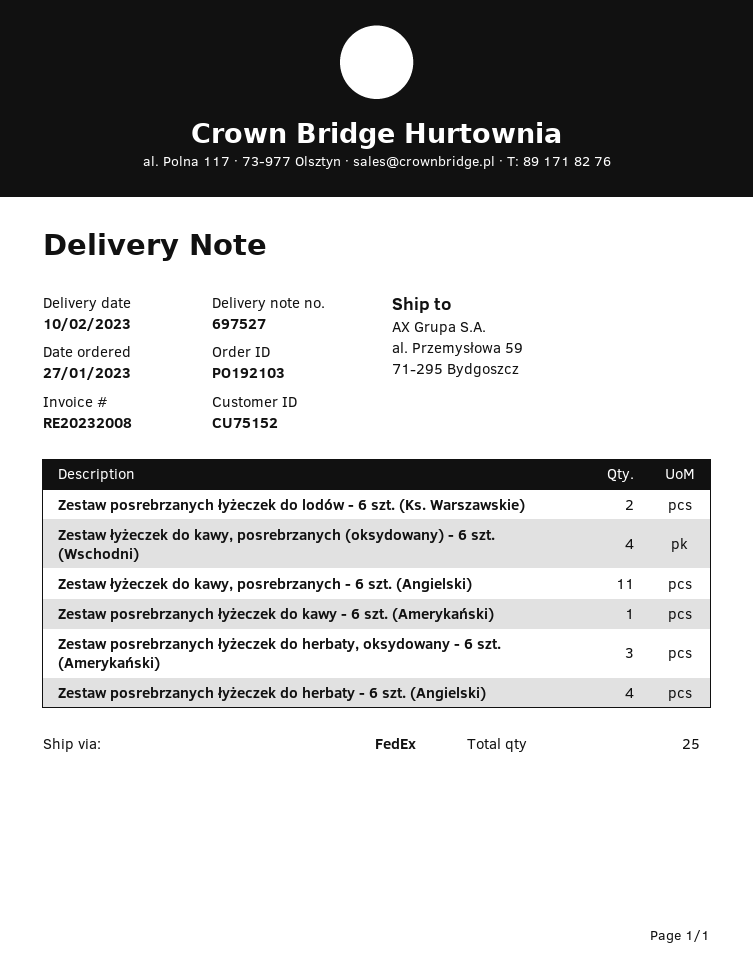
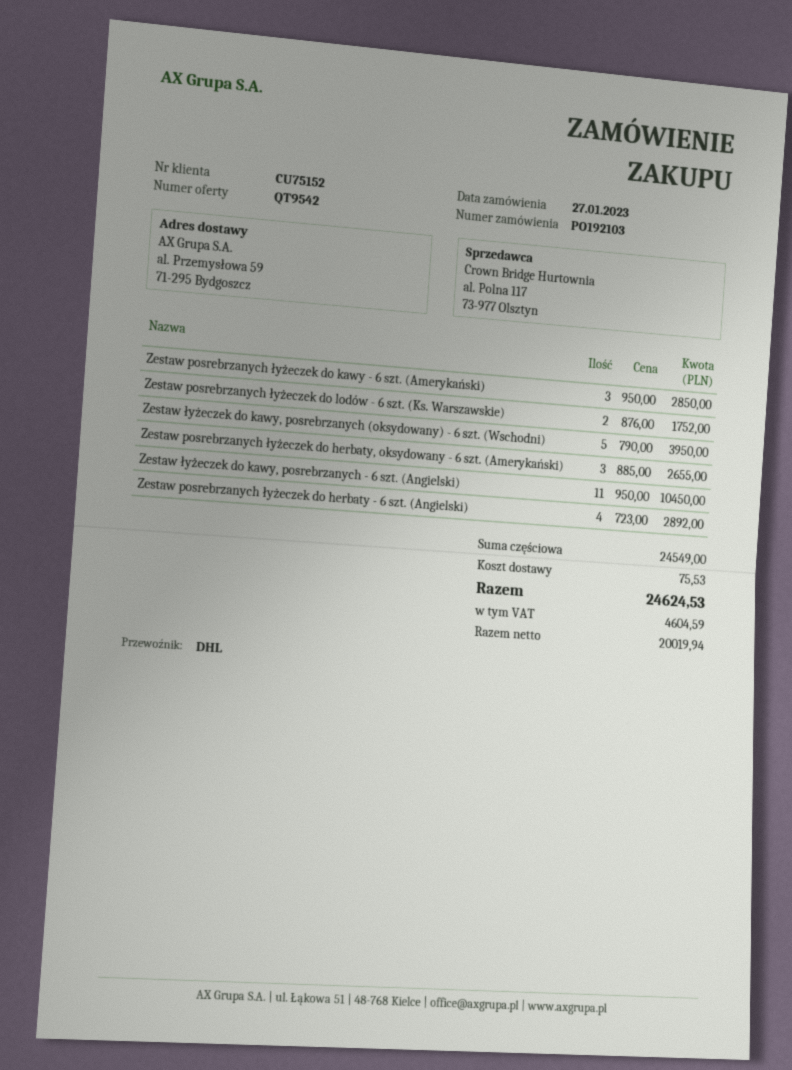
shipping method: FedEx -> DHL
Zestaw łyżeczek do kawy, posrebrzanych (oksydowany) - 6 szt. (Wschodni): 4 -> 5
Zestaw posrebrzanych łyżeczek do kawy - 6 szt. (Amerykański): 1 -> 3

